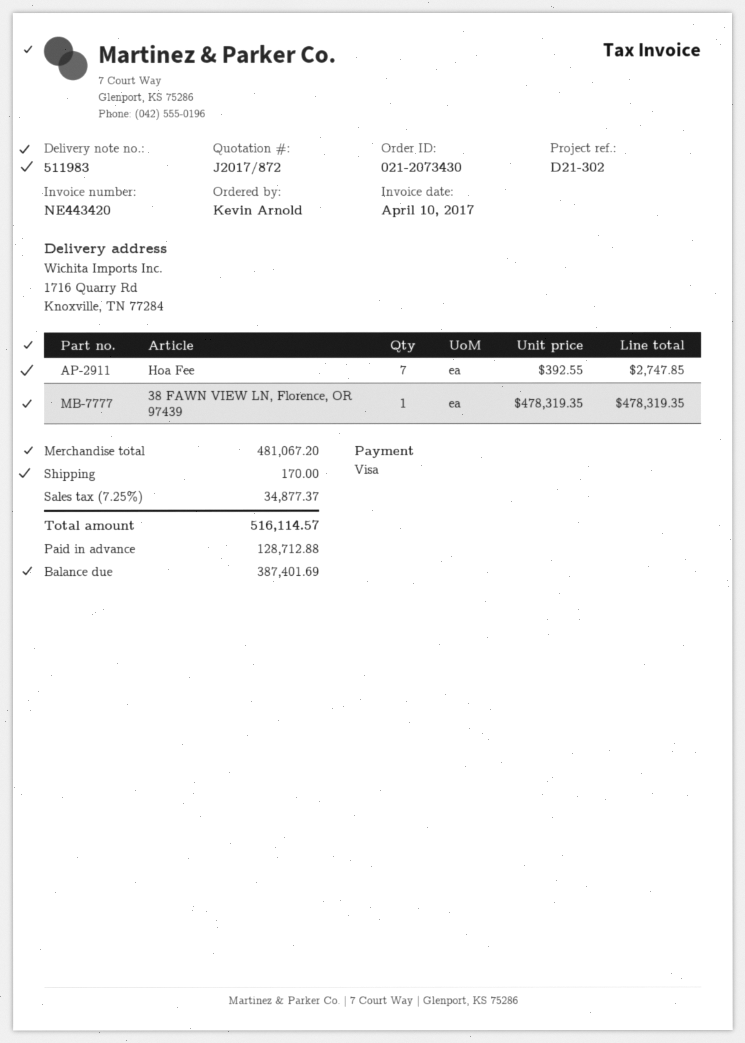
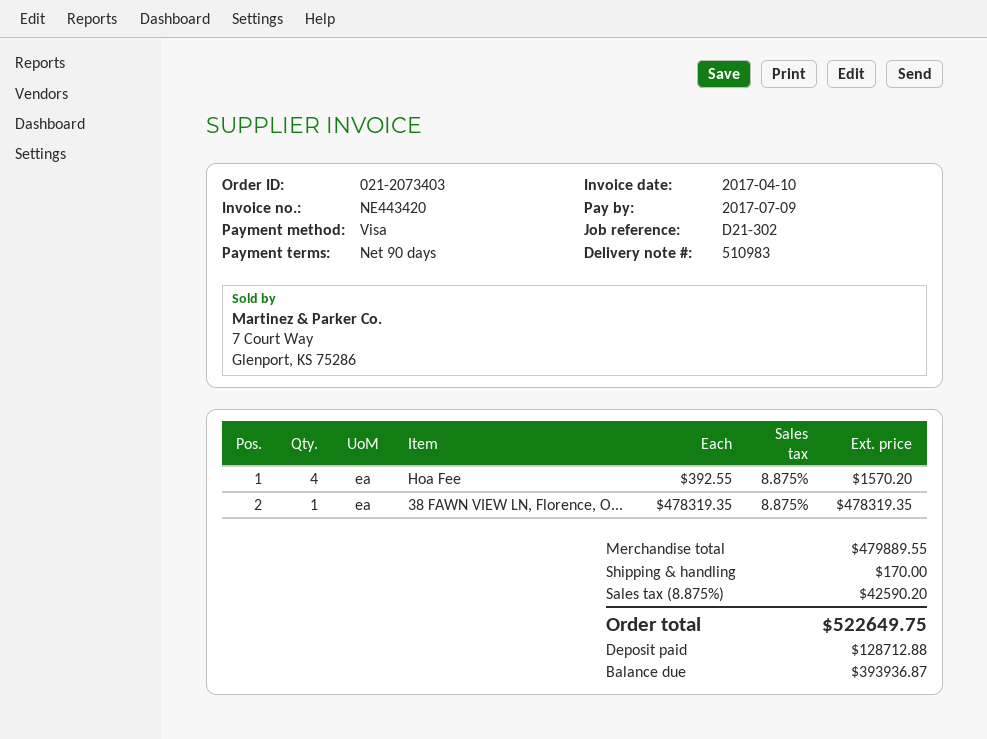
order number: 021-2073430 -> 021-2073403
delivery note number: 511983 -> 510983
Hoa Fee: 7 x 392.55 = 2747.85 -> 4 x 392.55 = 1570.20
subtotal: 481067.20 -> 479889.55
tax: 7.25% = 34877.37 -> 8.875% = 42590.20
total: 516114.57 -> 522649.75
balance: 387401.69 -> 393936.87

